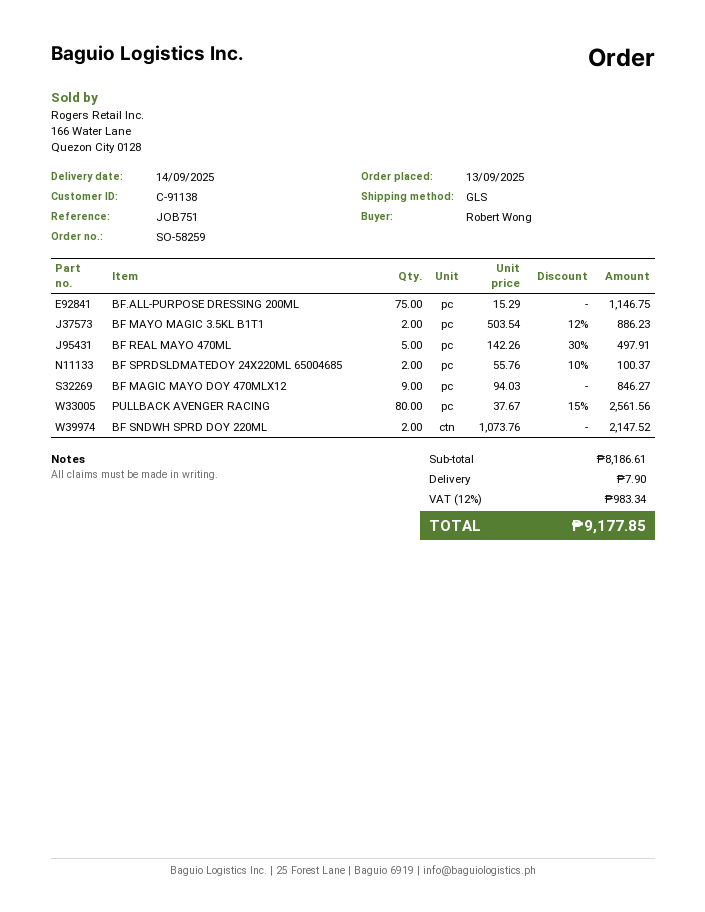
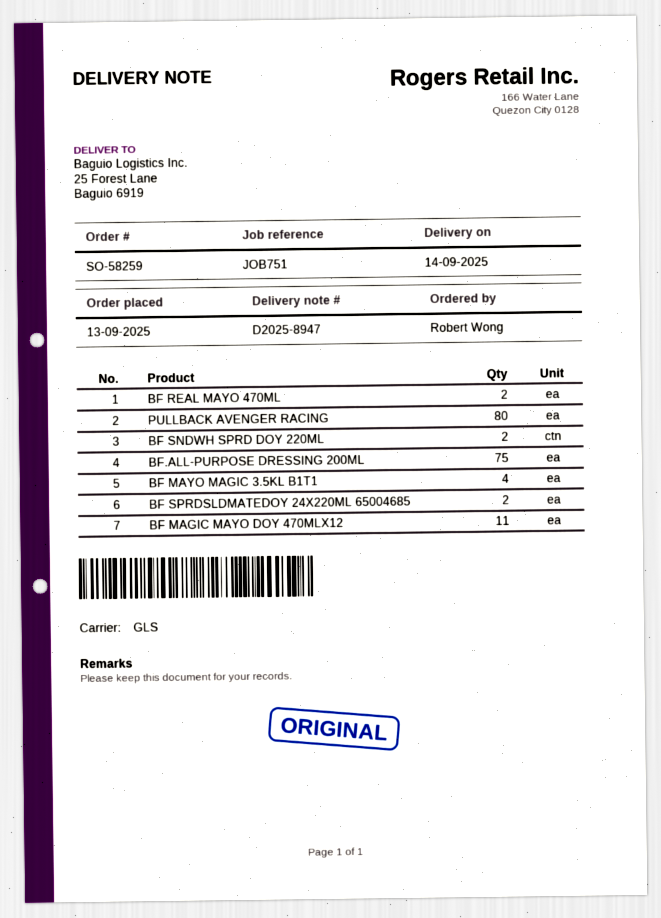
BF MAYO MAGIC 3.5KL B1T1: 2 -> 4
BF REAL MAYO 470ML: 5 -> 2
BF MAGIC MAYO DOY 470MLX12: 9 -> 11

